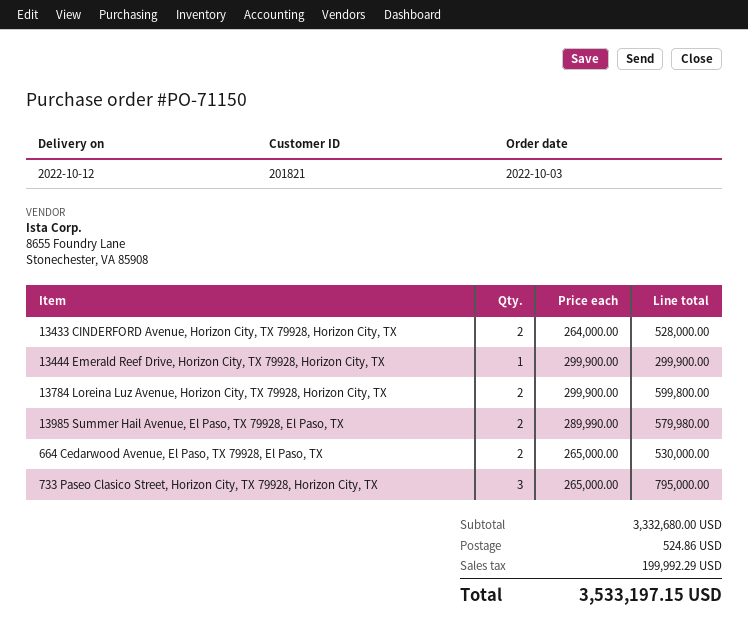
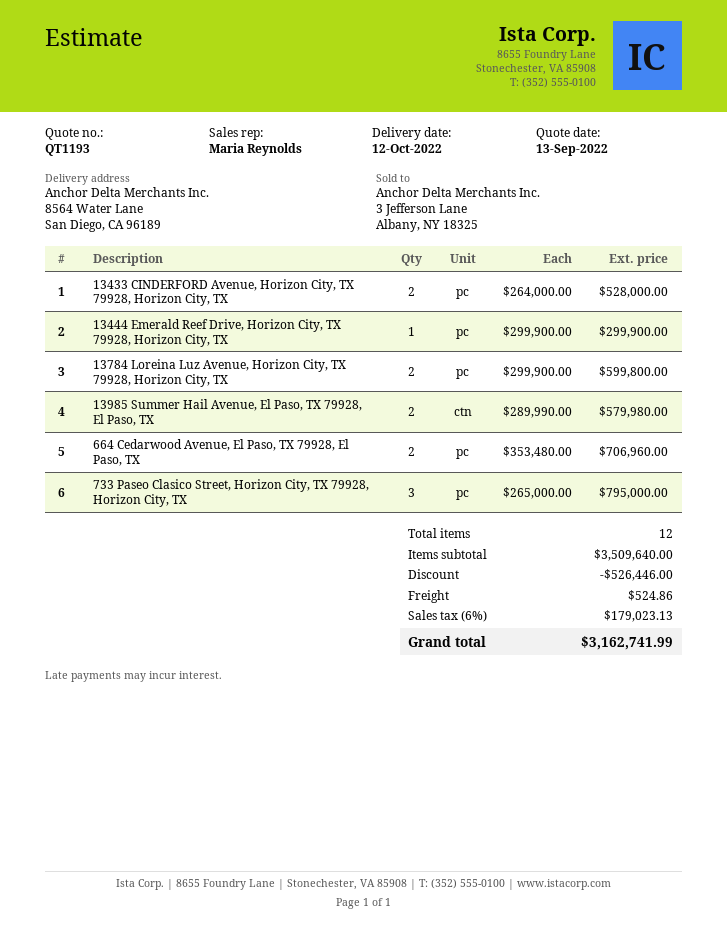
664 Cedarwood Avenue, El Paso, TX 79928, El Paso, TX: 2 x 265000.00 = 530000.00 -> 2 x 353480.00 = 706960.00
subtotal: 3332680.00 -> 3509640.00
discount: none -> 526446.00
tax: 199992.29 -> 179023.13
total: 3533197.15 -> 3162741.99

